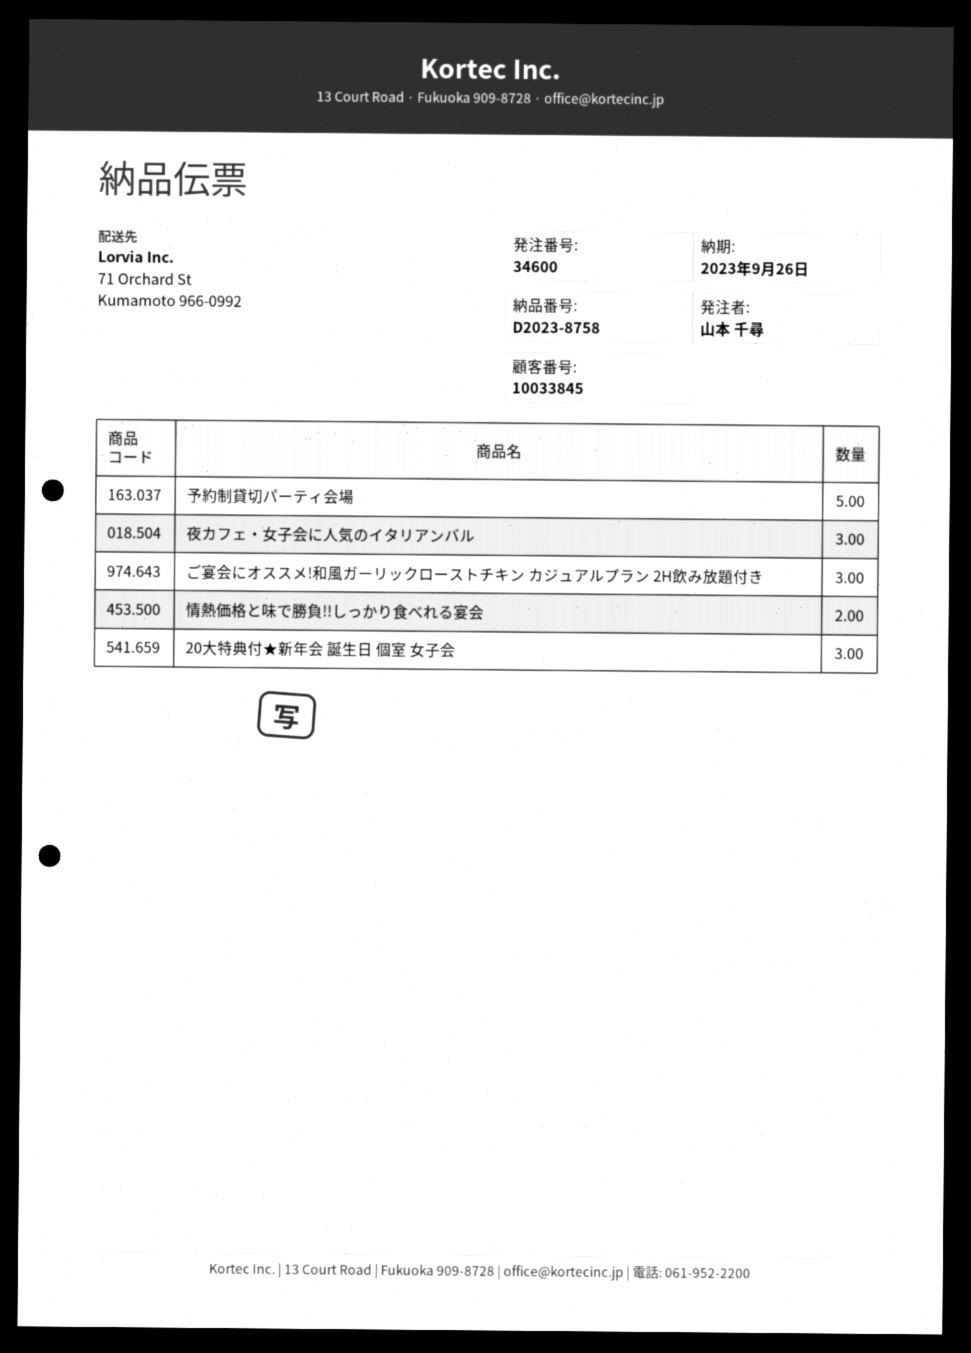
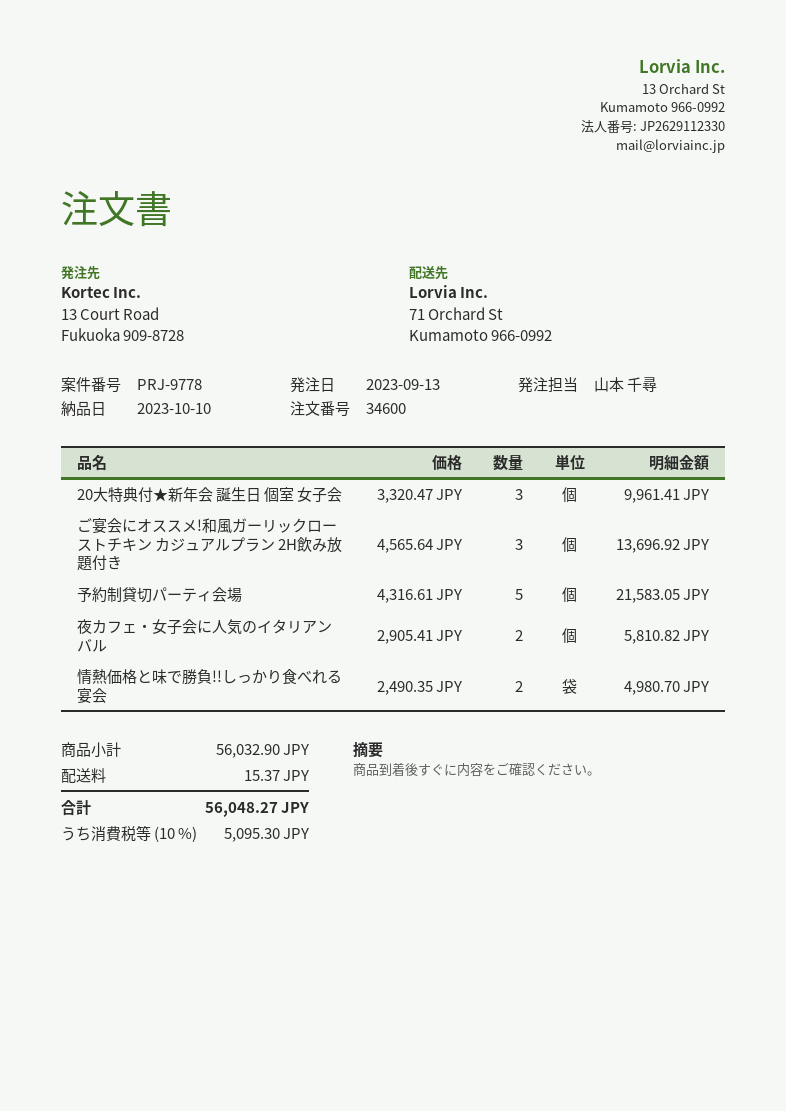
delivery date: 2023-09-26 -> 2023-10-10
夜カフェ・女子会に人気のイタリアンバル: 3 -> 2

